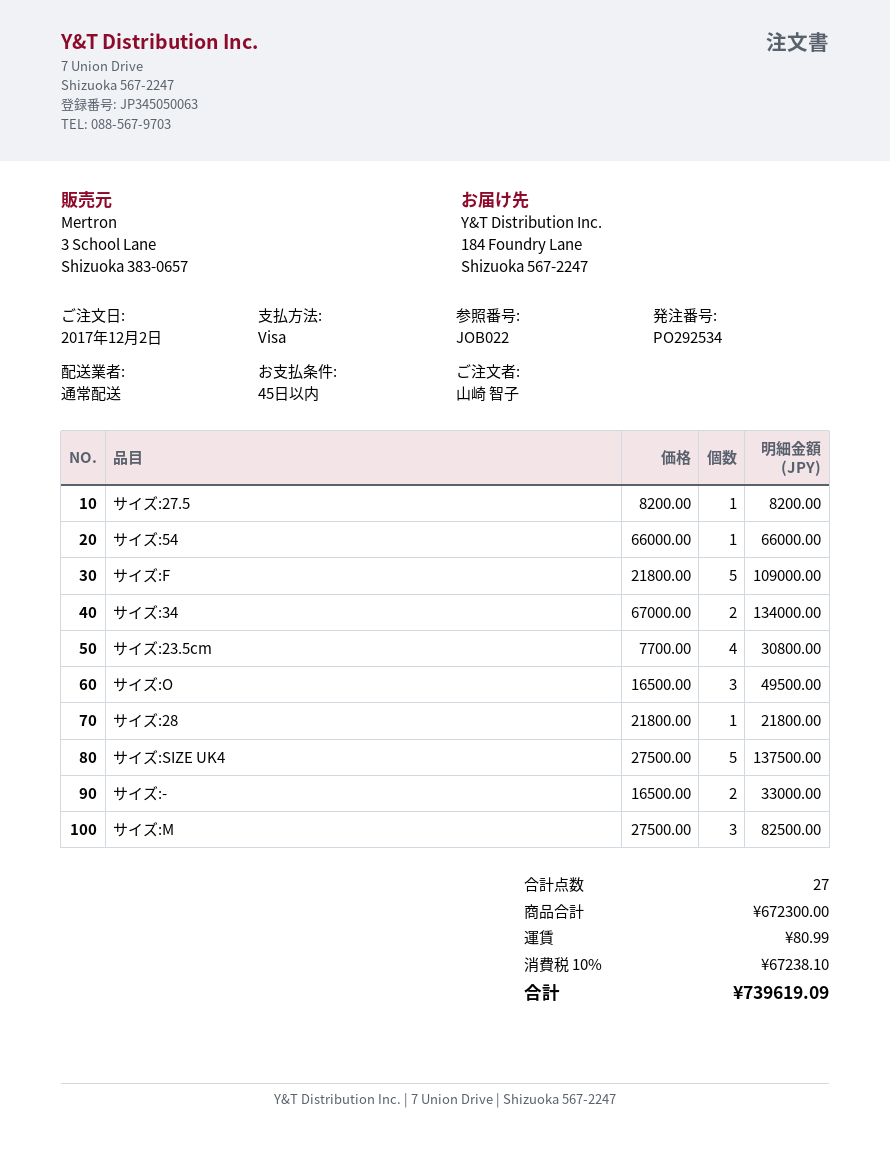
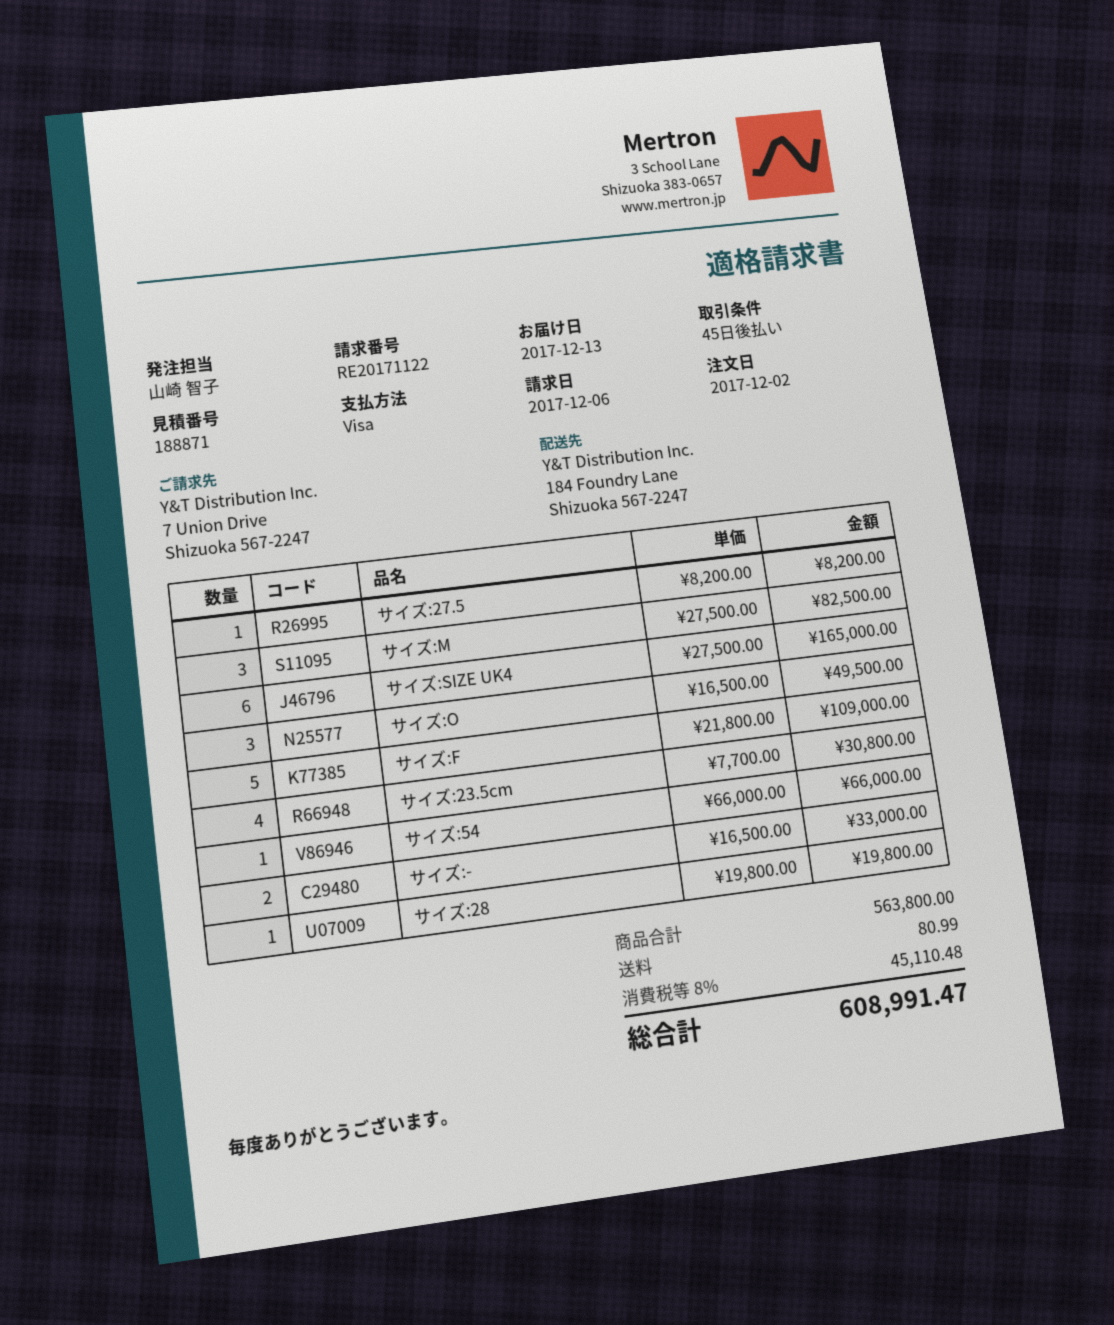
サイズ:34: 2 x 67000.00 = 134000.00 -> none
サイズ:28: 1 x 21800.00 = 21800.00 -> 1 x 19800.00 = 19800.00
サイズ:SIZE UK4: 5 x 27500.00 = 137500.00 -> 6 x 27500.00 = 165000.00
subtotal: 672300.00 -> 563800.00
tax: 10% = 67238.10 -> 8% = 45110.48
total: 739619.09 -> 608991.47

